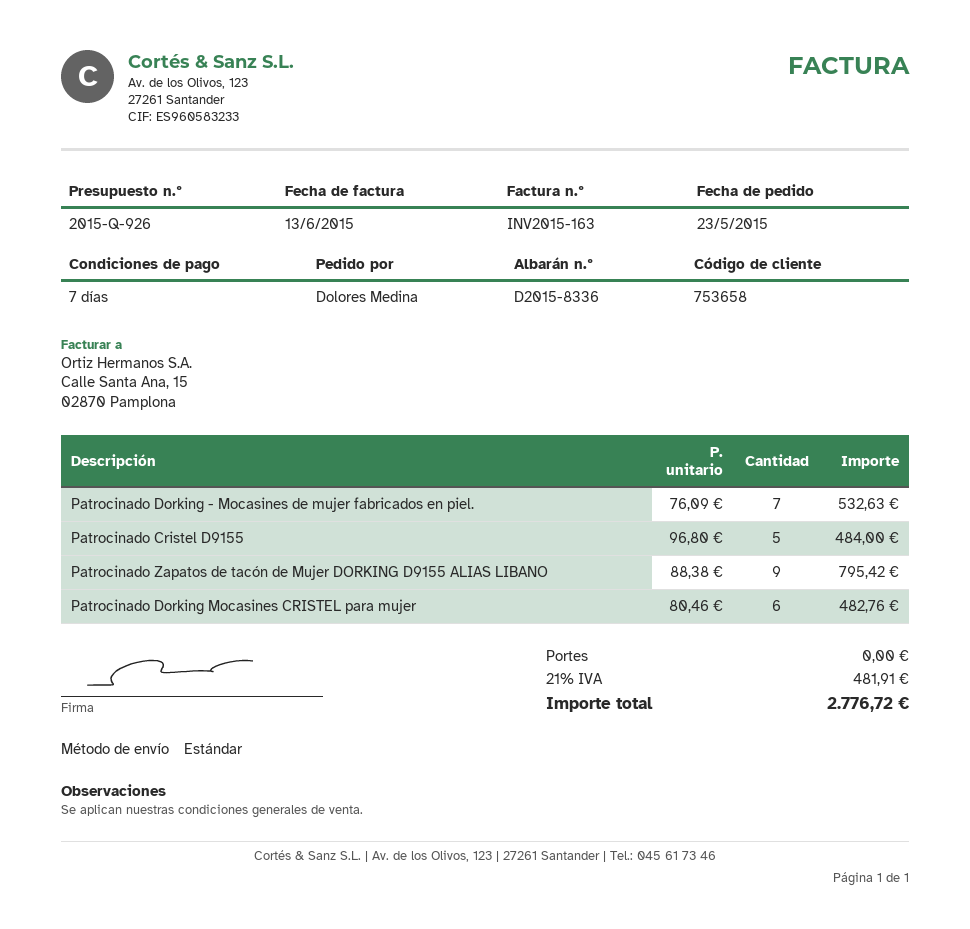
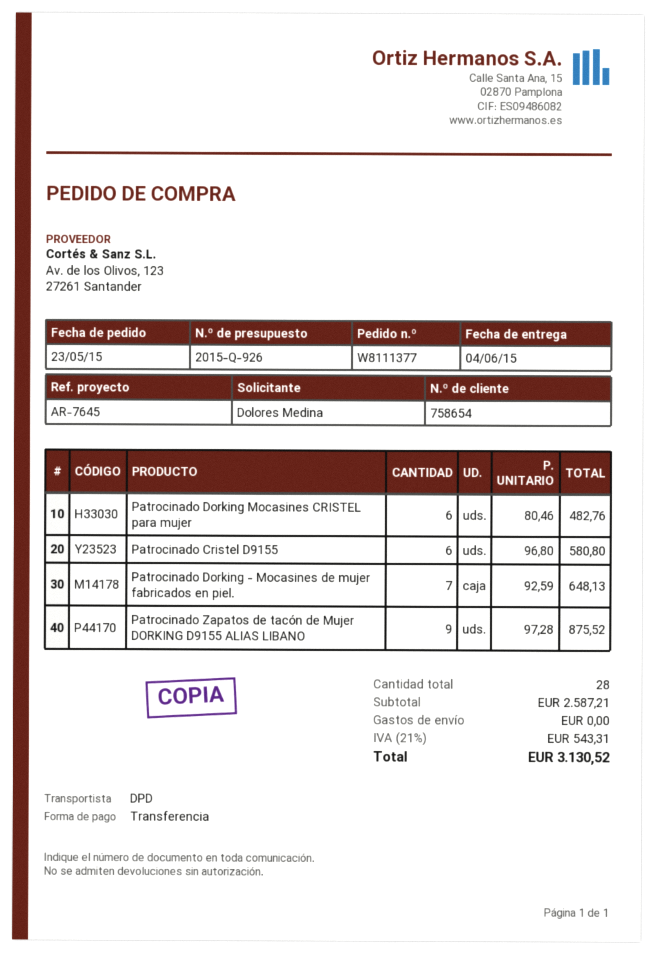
customer number: 753658 -> 758654
shipping method: standard -> DPD
Patrocinado Dorking - Mocasines de mujer fabricados en piel.: 7 x 76.09 = 532.63 -> 7 x 92.59 = 648.13
Patrocinado Cristel D9155: 5 x 96.80 = 484.00 -> 6 x 96.80 = 580.80
Patrocinado Zapatos de tacón de Mujer DORKING D9155 ALIAS LIBANO: 9 x 88.38 = 795.42 -> 9 x 97.28 = 875.52
tax: 21% = 481.91 -> 21% = 543.31
total: 2776.72 -> 3130.52

